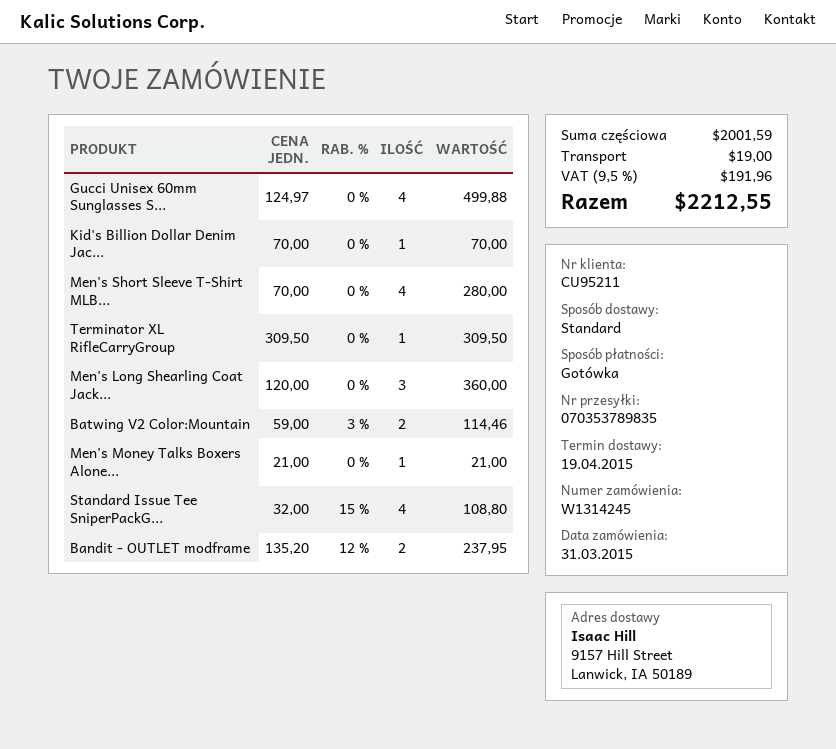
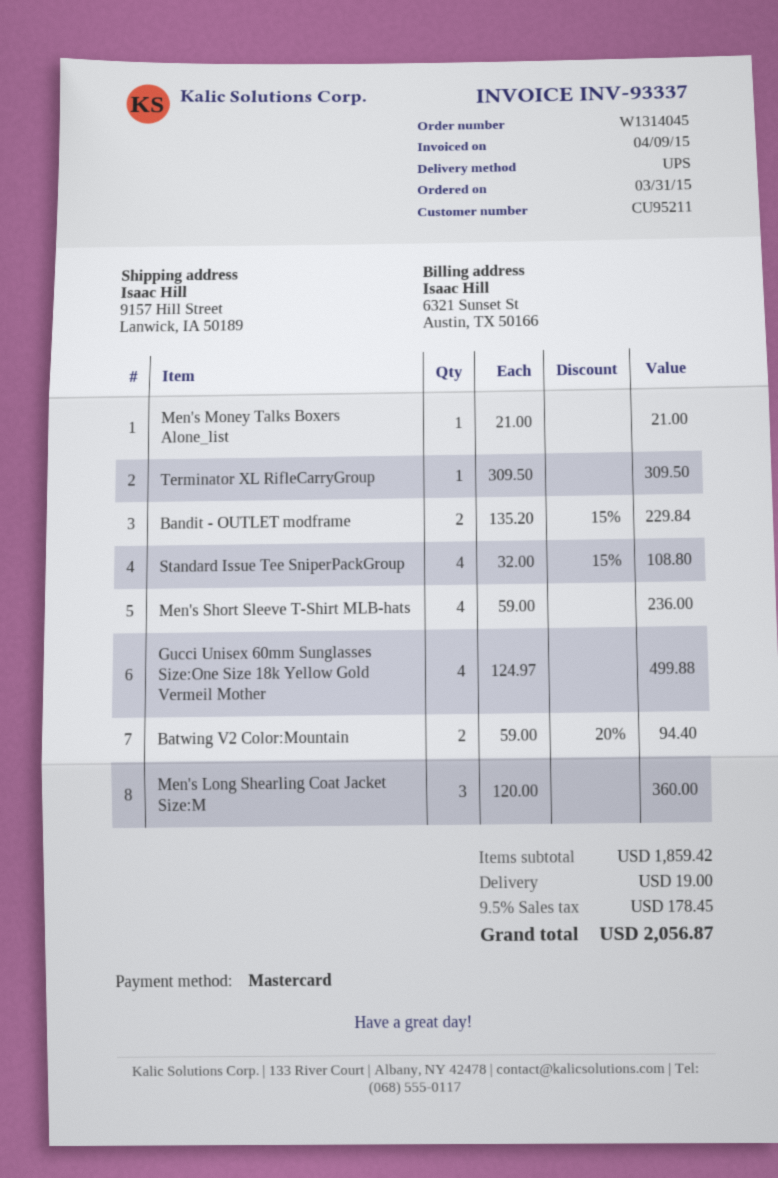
order number: W1314245 -> W1314045
payment method: cash -> Mastercard
shipping method: standard -> UPS
Kid's Billion Dollar Denim Jac...: 1 x 70.00 = 70.00 -> none
Men's Short Sleeve T-Shirt MLB...: 4 x 70.00 = 280.00 -> 4 x 59.00 = 236.00
Batwing V2 Color:Mountain: 2 x 59.00 - 3% = 114.46 -> 2 x 59.00 - 20% = 94.40
Bandit - OUTLET modframe: 2 x 135.20 - 12% = 237.95 -> 2 x 135.20 - 15% = 229.84
subtotal: 2001.59 -> 1859.42
tax: 9.5% = 191.96 -> 9.5% = 178.45
total: 2212.55 -> 2056.87

